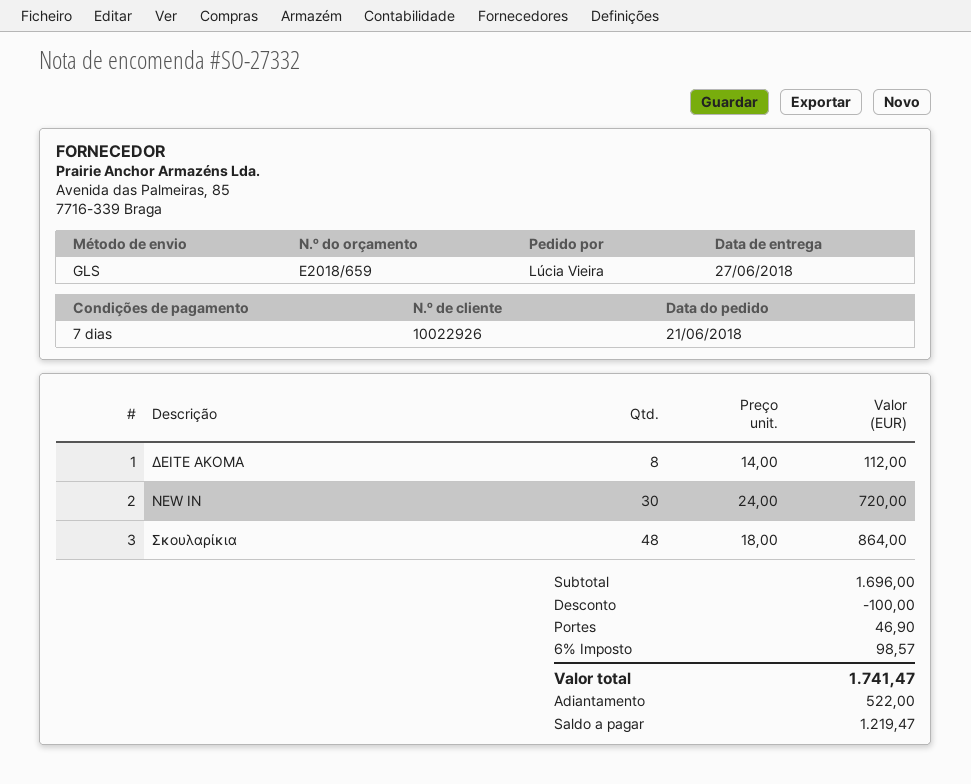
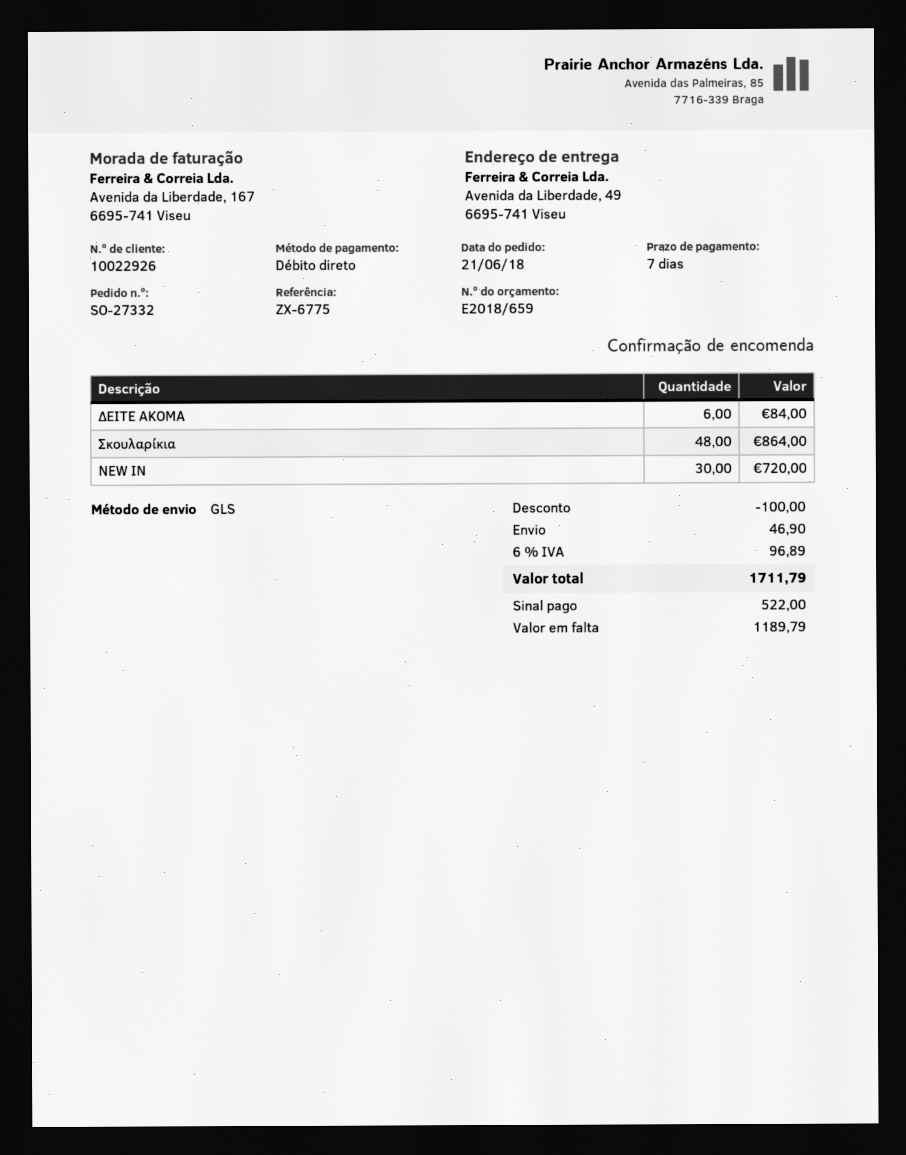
ΔΕΙΤΕ ΑΚΟΜΑ: 8 for 112.00 -> 6 for 84.00
tax: 6% = 98.57 -> 6% = 96.89
total: 1741.47 -> 1711.79
balance: 1219.47 -> 1189.79

